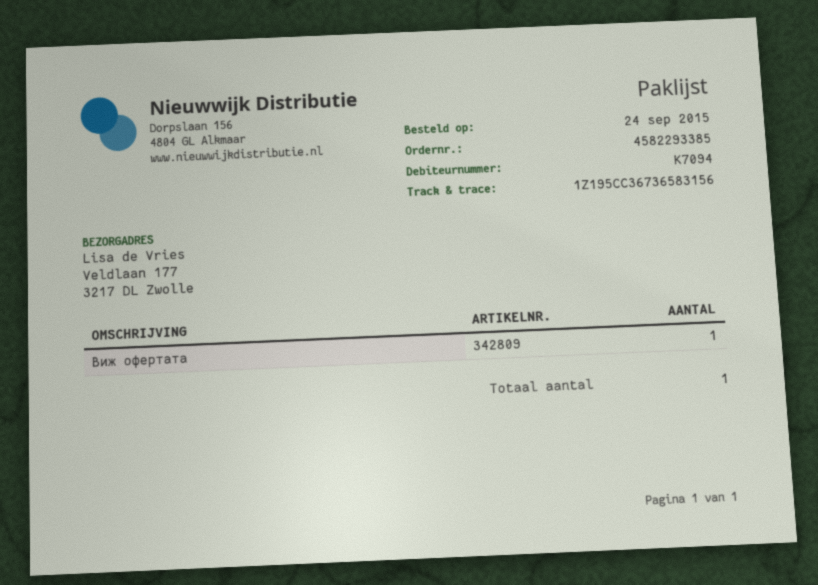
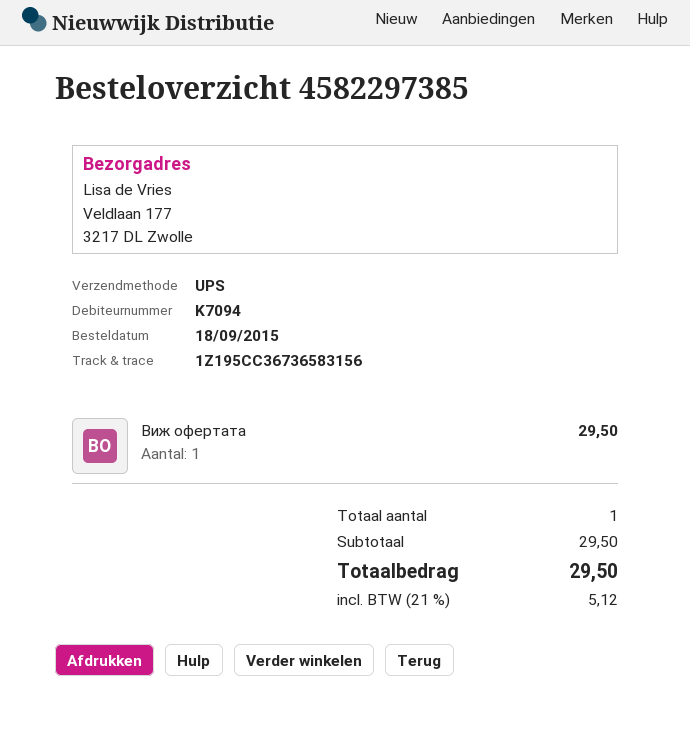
order number: 4582293385 -> 4582297385
order date: 2015-09-24 -> 2015-09-18

